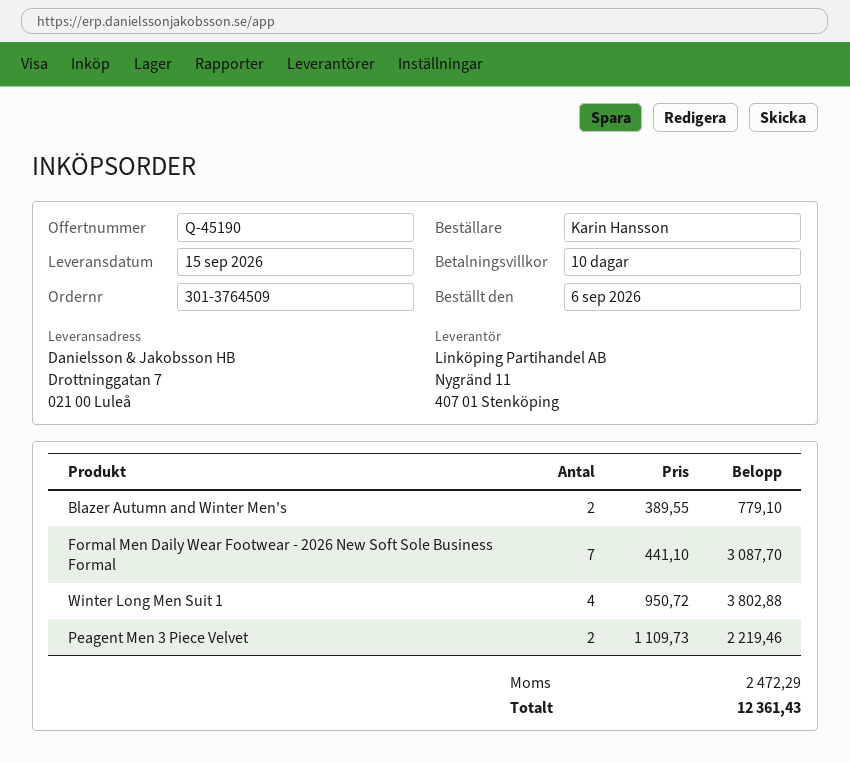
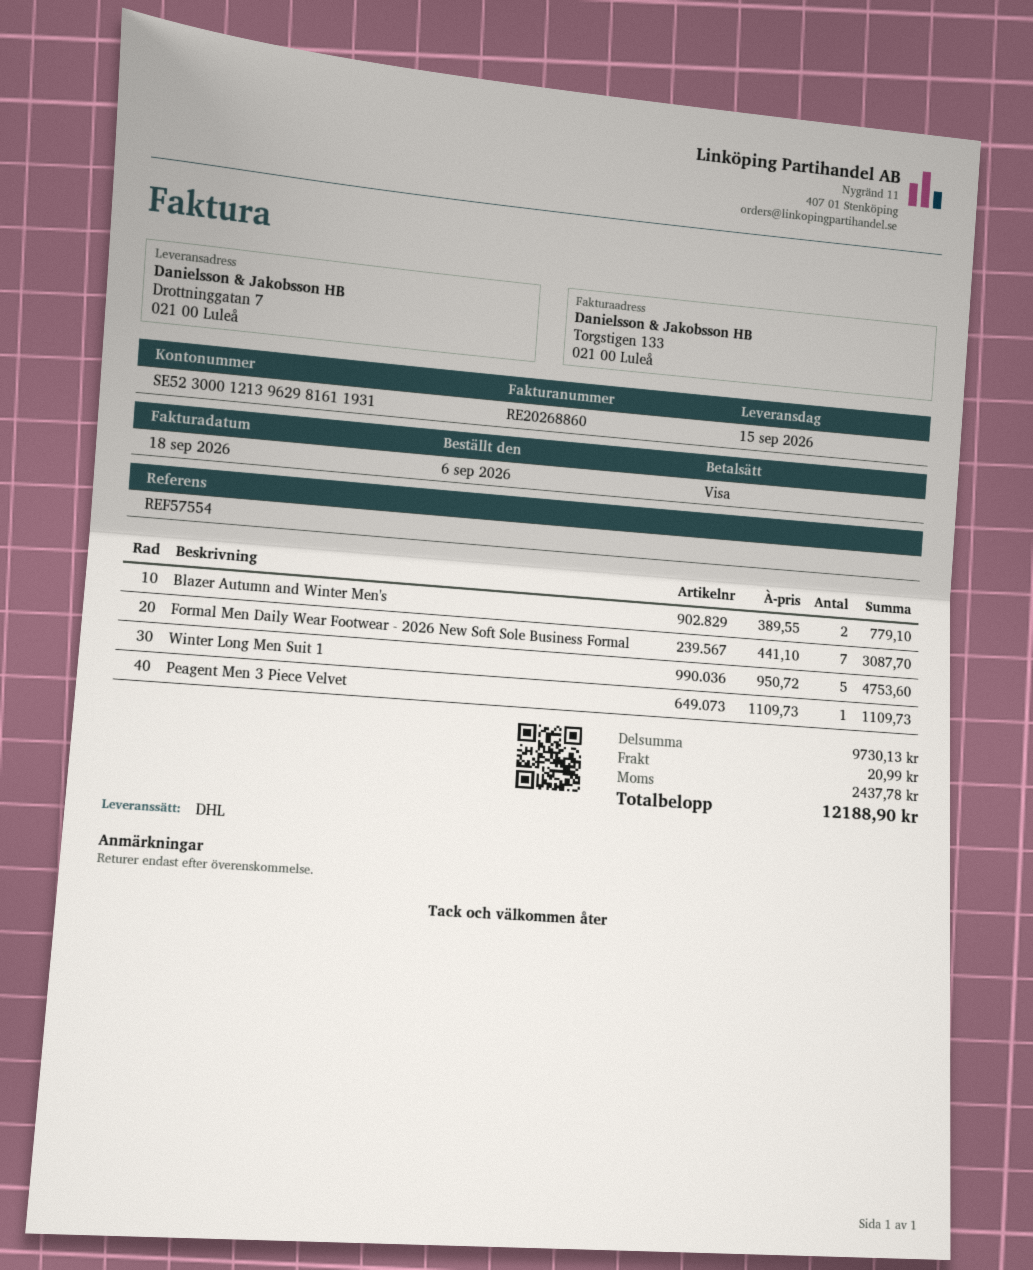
Winter Long Men Suit 1: 4 x 950.72 = 3802.88 -> 5 x 950.72 = 4753.60
Peagent Men 3 Piece Velvet: 2 x 1109.73 = 2219.46 -> 1 x 1109.73 = 1109.73
shipping: none -> 20.99
tax: 2472.29 -> 2437.78
total: 12361.43 -> 12188.90

